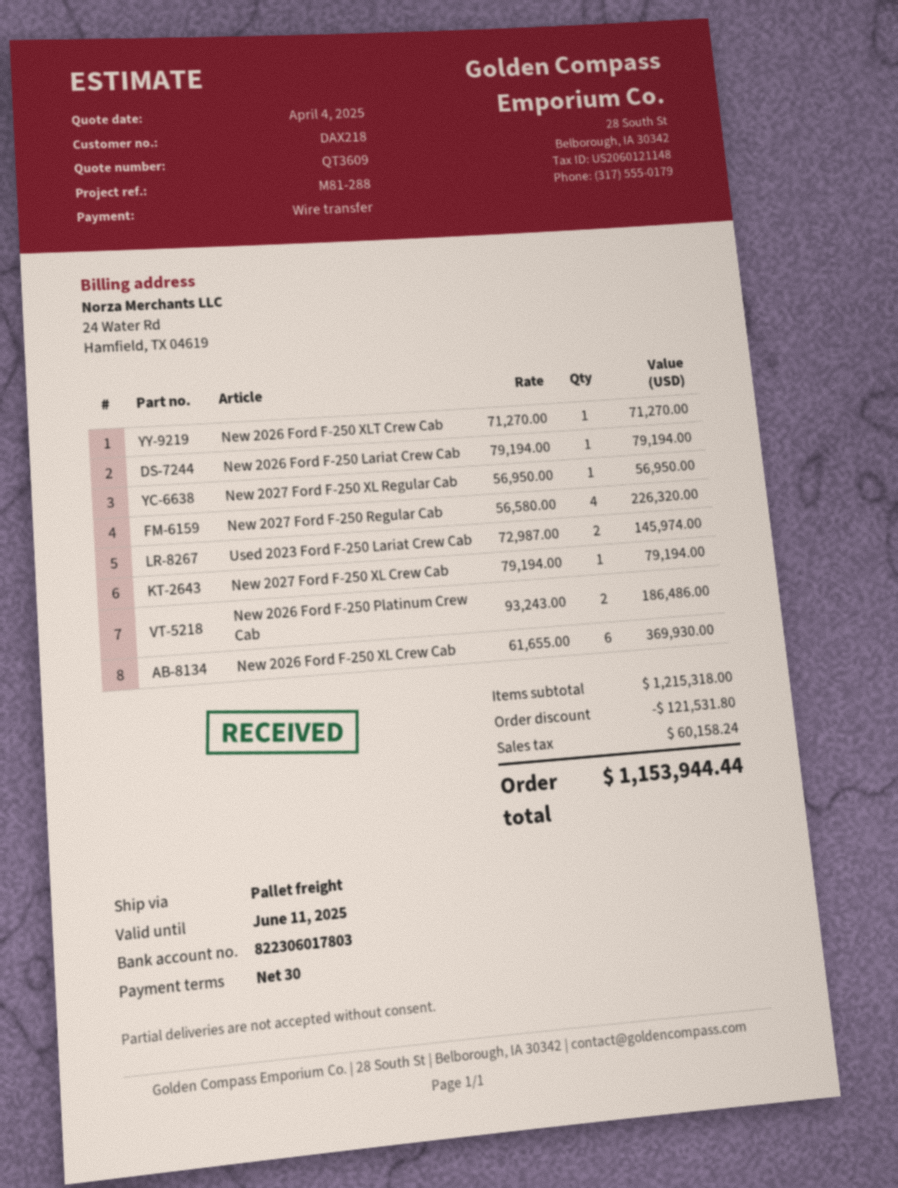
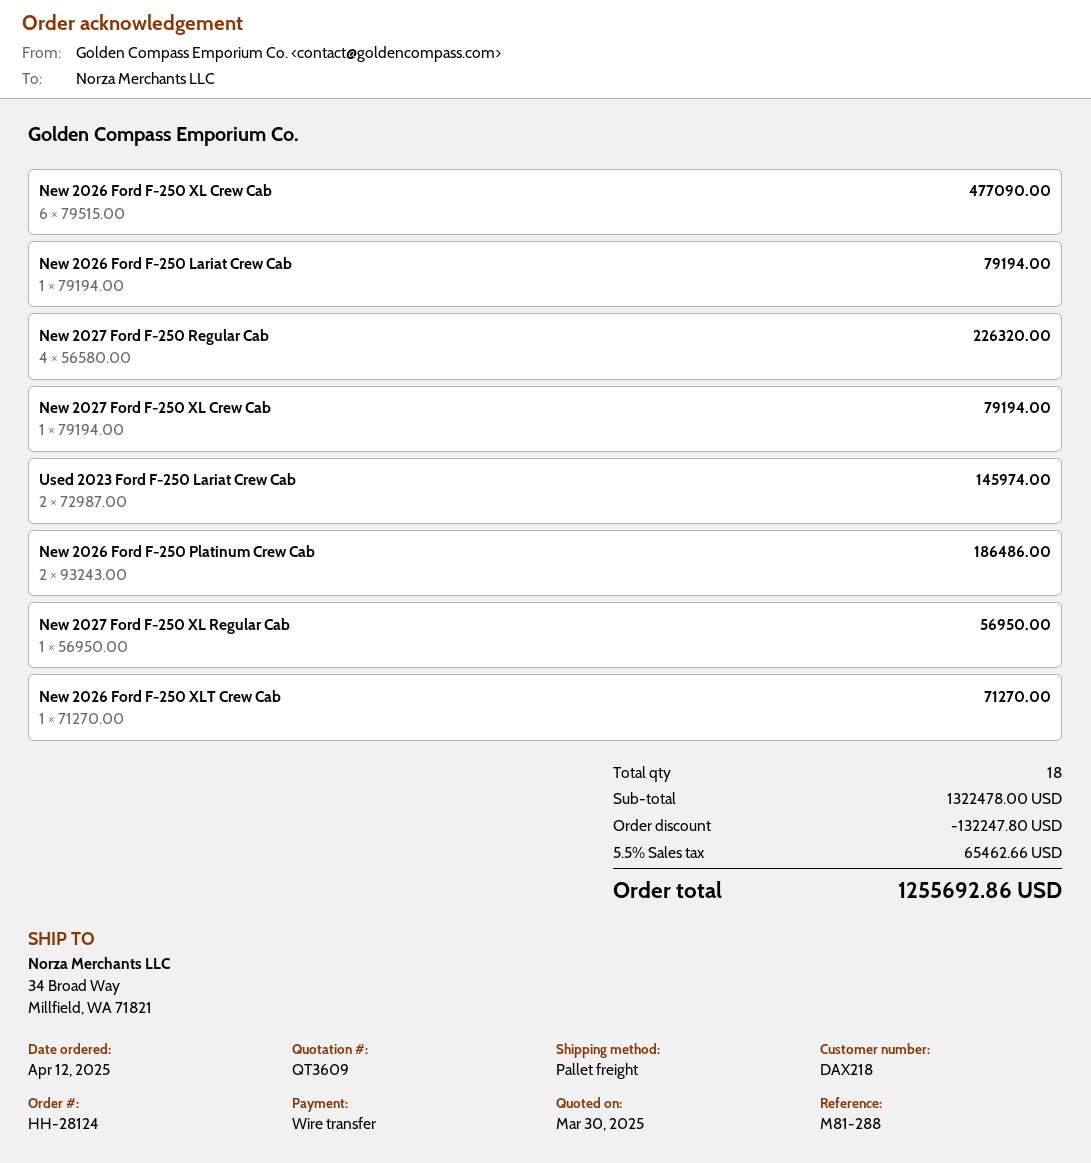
quote date: 2025-04-04 -> 2025-03-30
New 2026 Ford F-250 XL Crew Cab: 6 x 61655.00 = 369930.00 -> 6 x 79515.00 = 477090.00
subtotal: 1215318.00 -> 1322478.00
discount: 121531.80 -> 132247.80
tax: 60158.24 -> 65462.66
total: 1153944.44 -> 1255692.86

